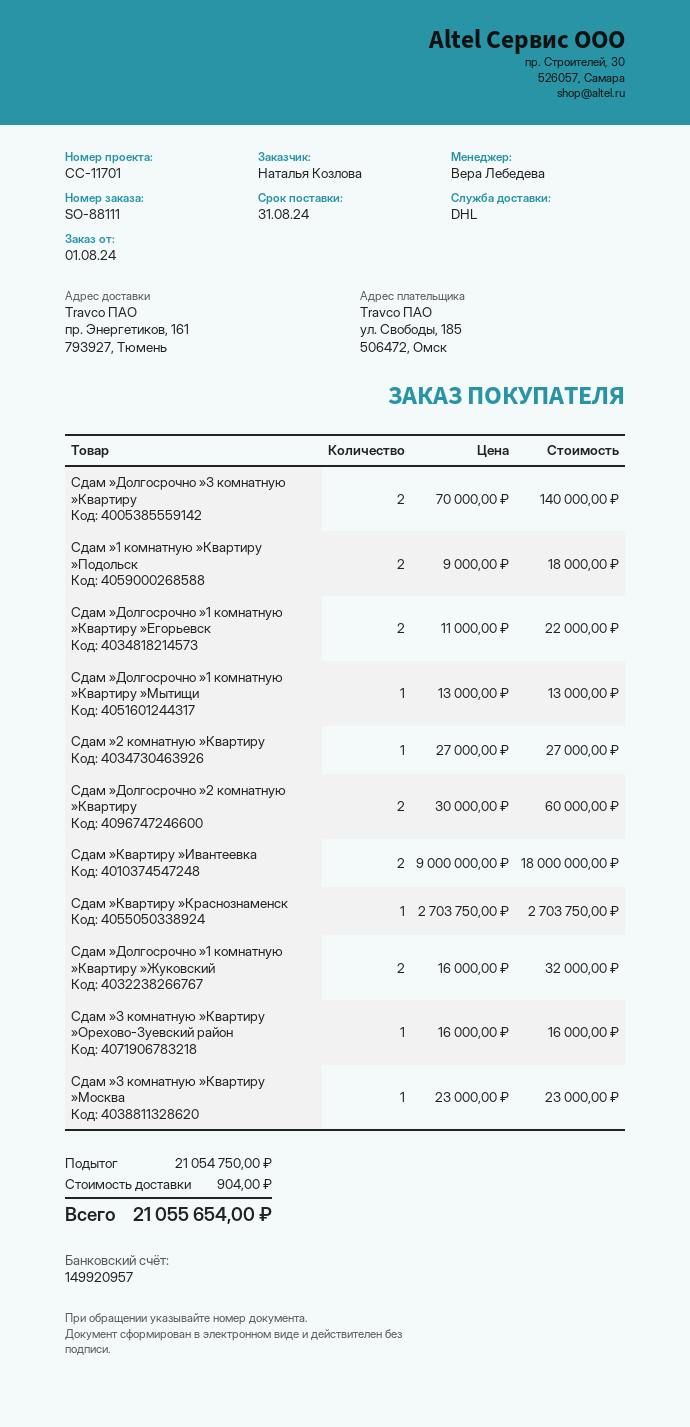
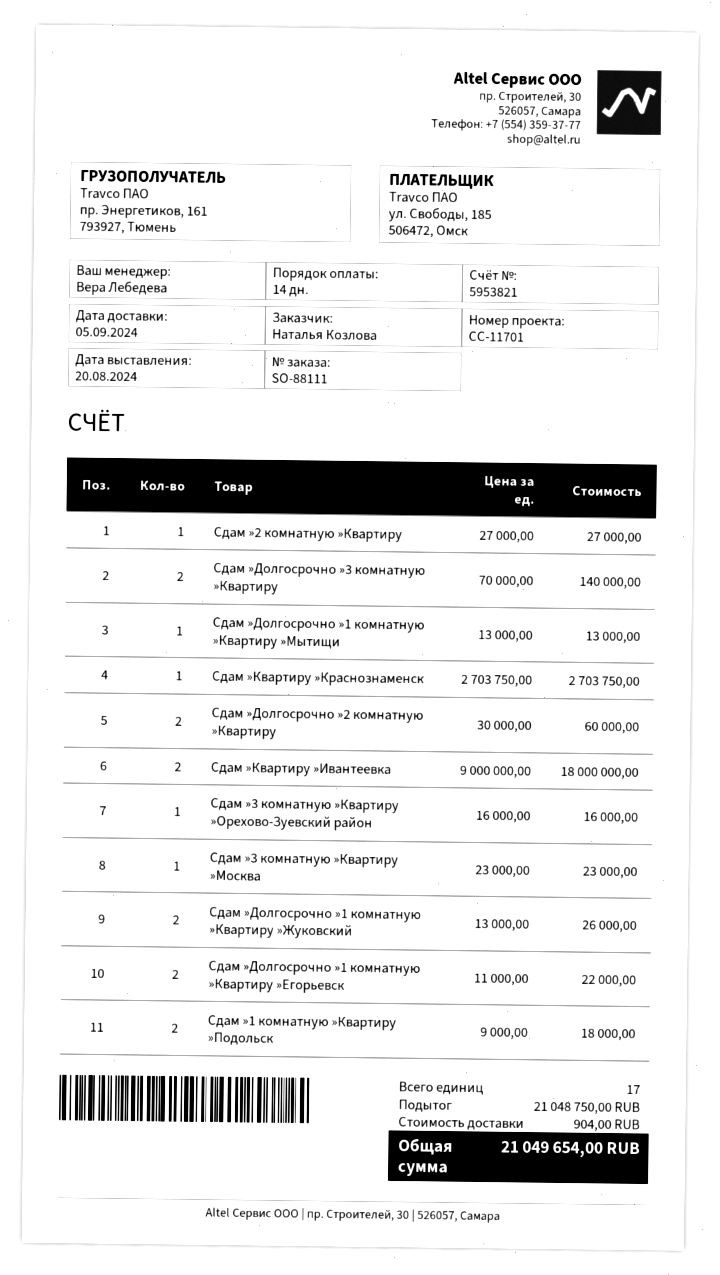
delivery date: 2024-08-31 -> 2024-09-05
Сдам »Долгосрочнo »1 комнатную »Квартиру »Жуковский: 2 x 16000.00 = 32000.00 -> 2 x 13000.00 = 26000.00
subtotal: 21054750.00 -> 21048750.00
total: 21055654.00 -> 21049654.00

